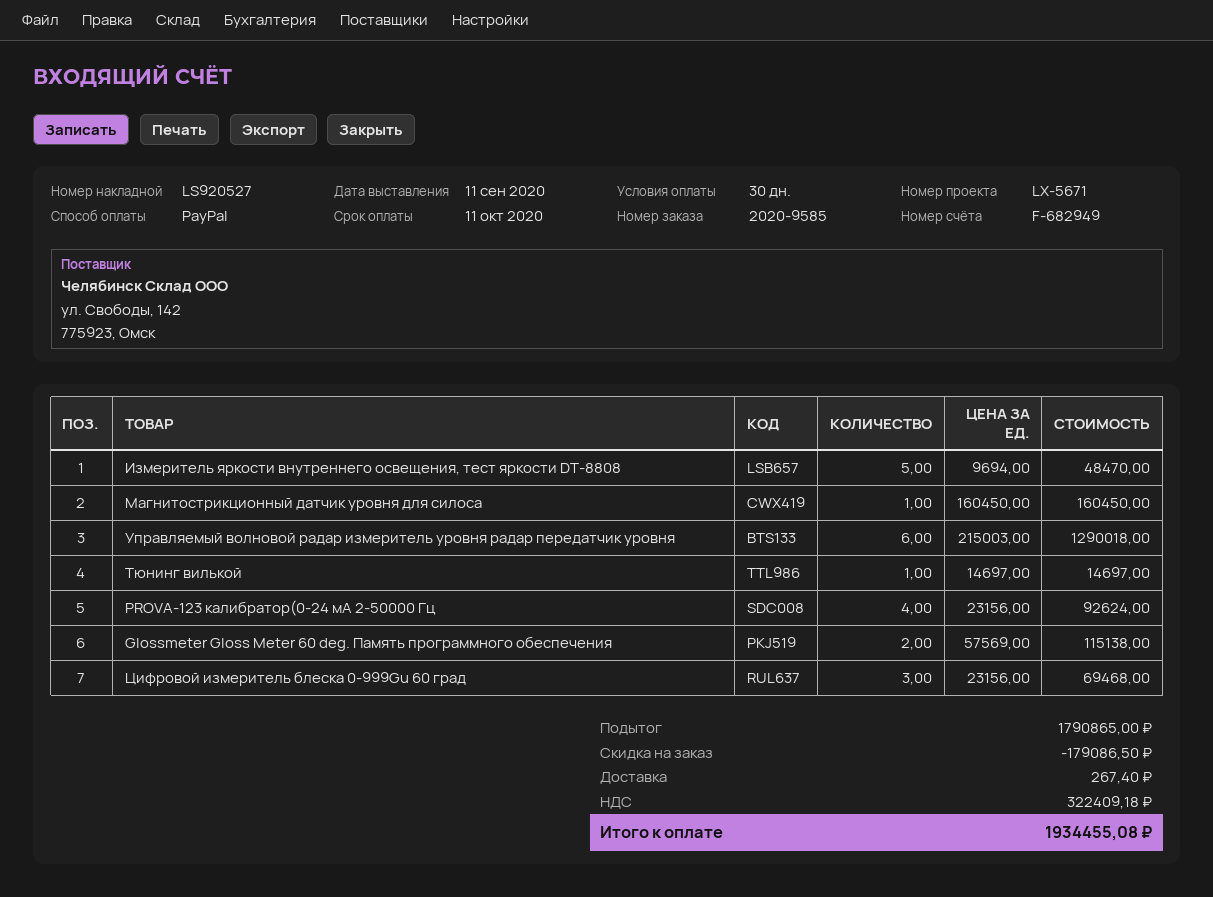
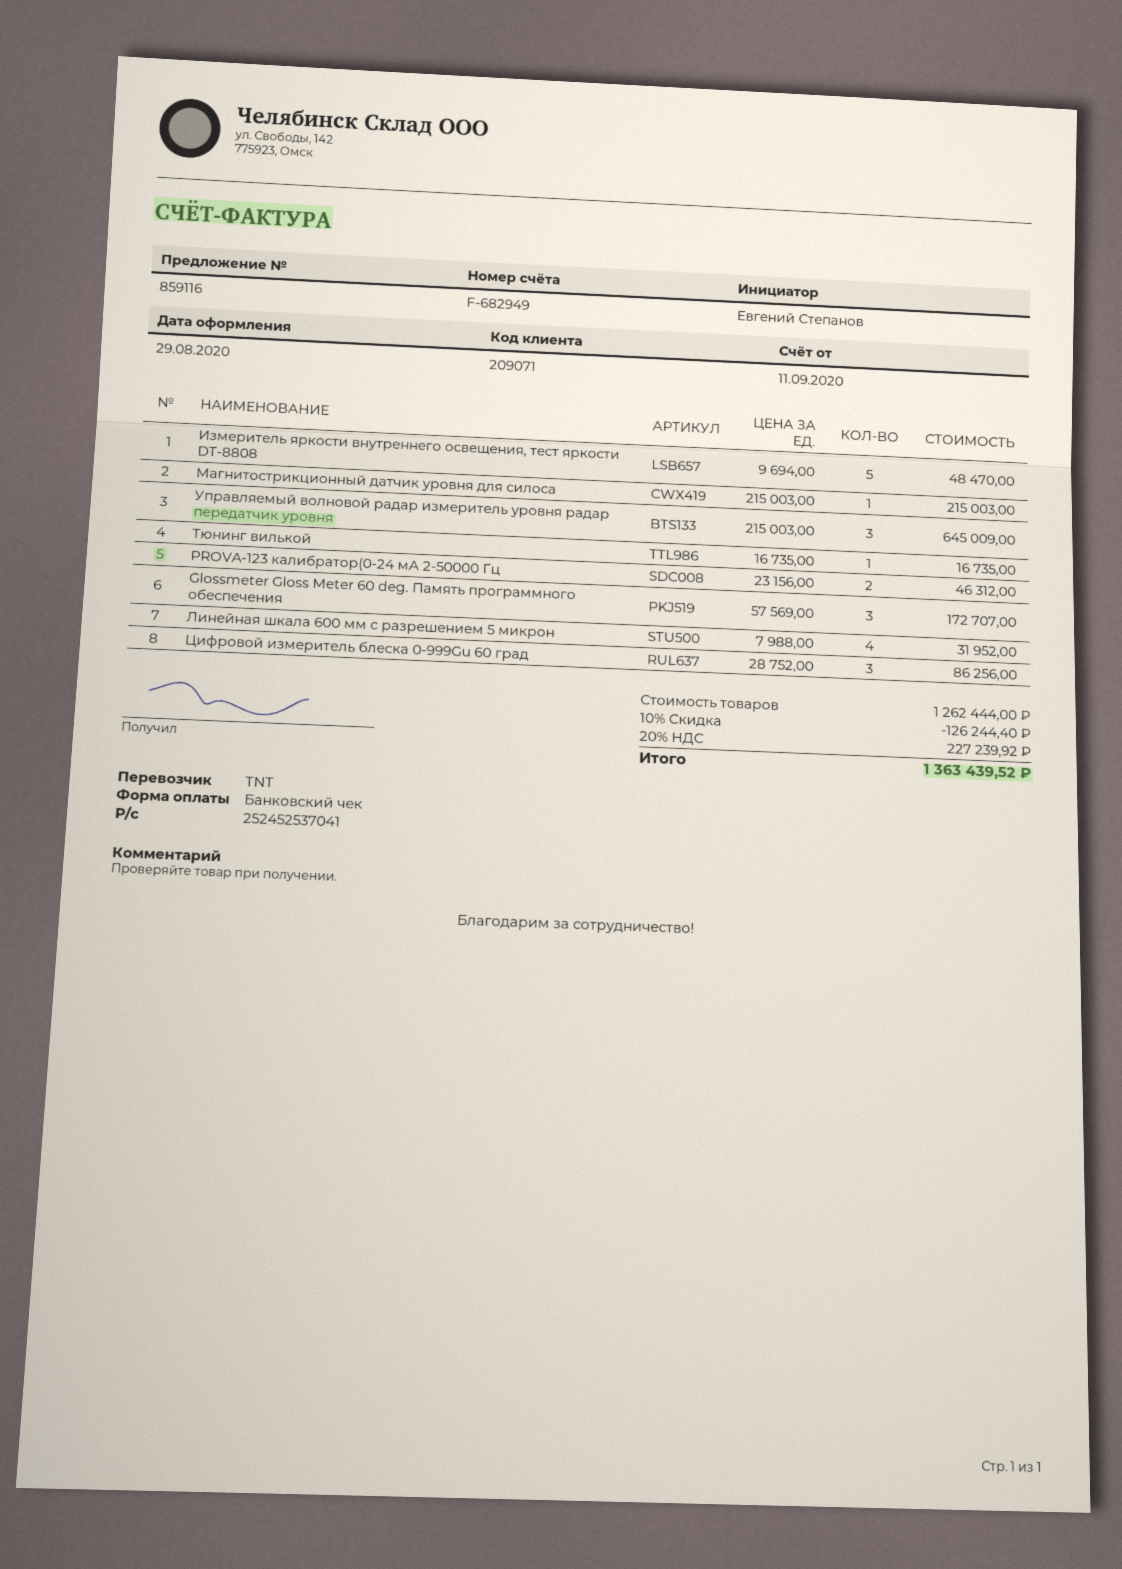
payment method: PayPal -> cheque
Магнитострикционный датчик уровня для силоса: 1 x 160450.00 = 160450.00 -> 1 x 215003.00 = 215003.00
Управляемый волновой радар измеритель уровня радар передатчик уровня: 6 x 215003.00 = 1290018.00 -> 3 x 215003.00 = 645009.00
Тюнинг вилькой: 1 x 14697.00 = 14697.00 -> 1 x 16735.00 = 16735.00
PROVA-123 калибратор(0-24 мА 2-50000 Гц: 4 x 23156.00 = 92624.00 -> 2 x 23156.00 = 46312.00
Glossmeter Gloss Meter 60 deg. Память программного обеспечения: 2 x 57569.00 = 115138.00 -> 3 x 57569.00 = 172707.00
Цифровой измеритель блеска 0-999Gu 60 град: 3 x 23156.00 = 69468.00 -> 3 x 28752.00 = 86256.00
Линейная шкала 600 мм с разрешением 5 микрон: none -> 4 x 7988.00 = 31952.00
subtotal: 1790865.00 -> 1262444.00
discount: 179086.50 -> 126244.40
shipping: 267.40 -> none
tax: 322409.18 -> 227239.92
total: 1934455.08 -> 1363439.52

